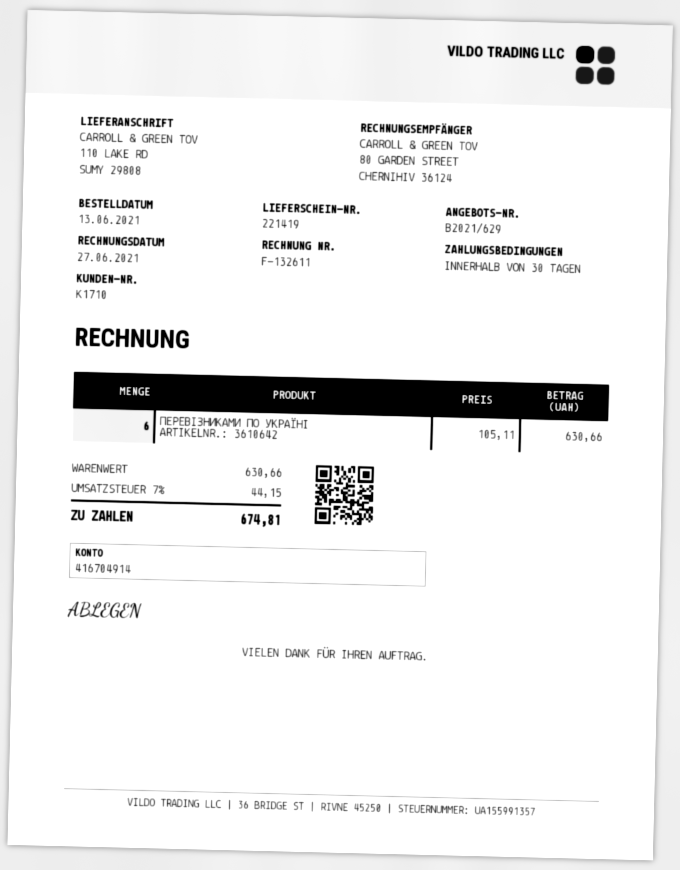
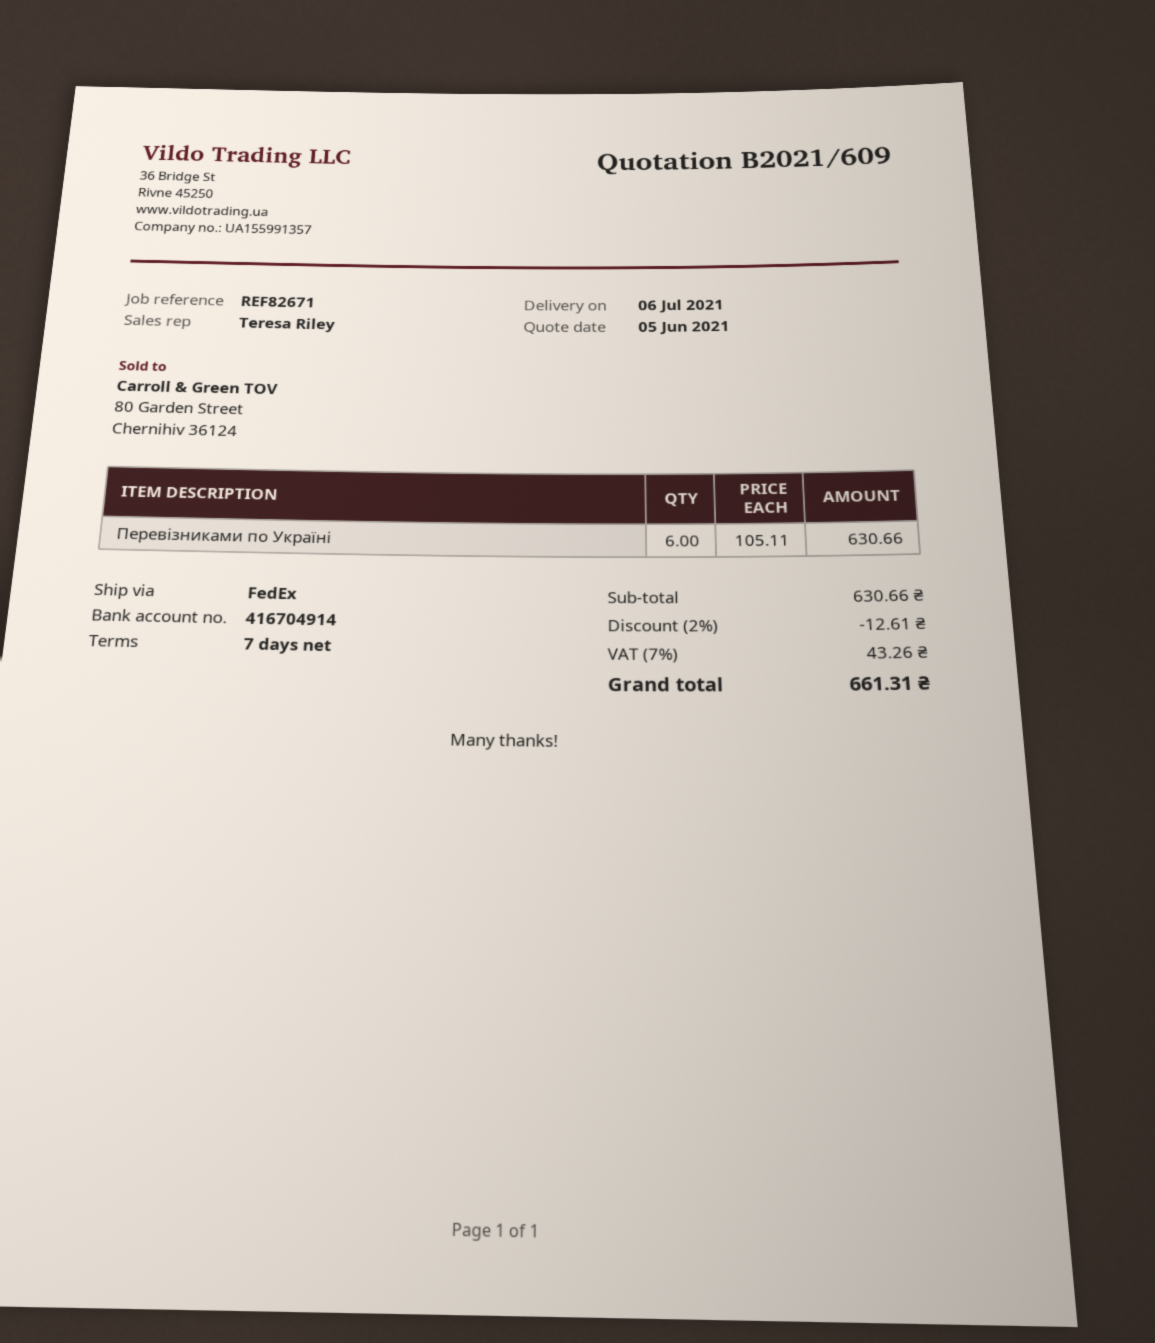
quote number: B2021/629 -> B2021/609
payment terms: 30 days -> 7 days
discount: none -> 2% = 12.61
tax: 7% = 44.15 -> 7% = 43.26
total: 674.81 -> 661.31

